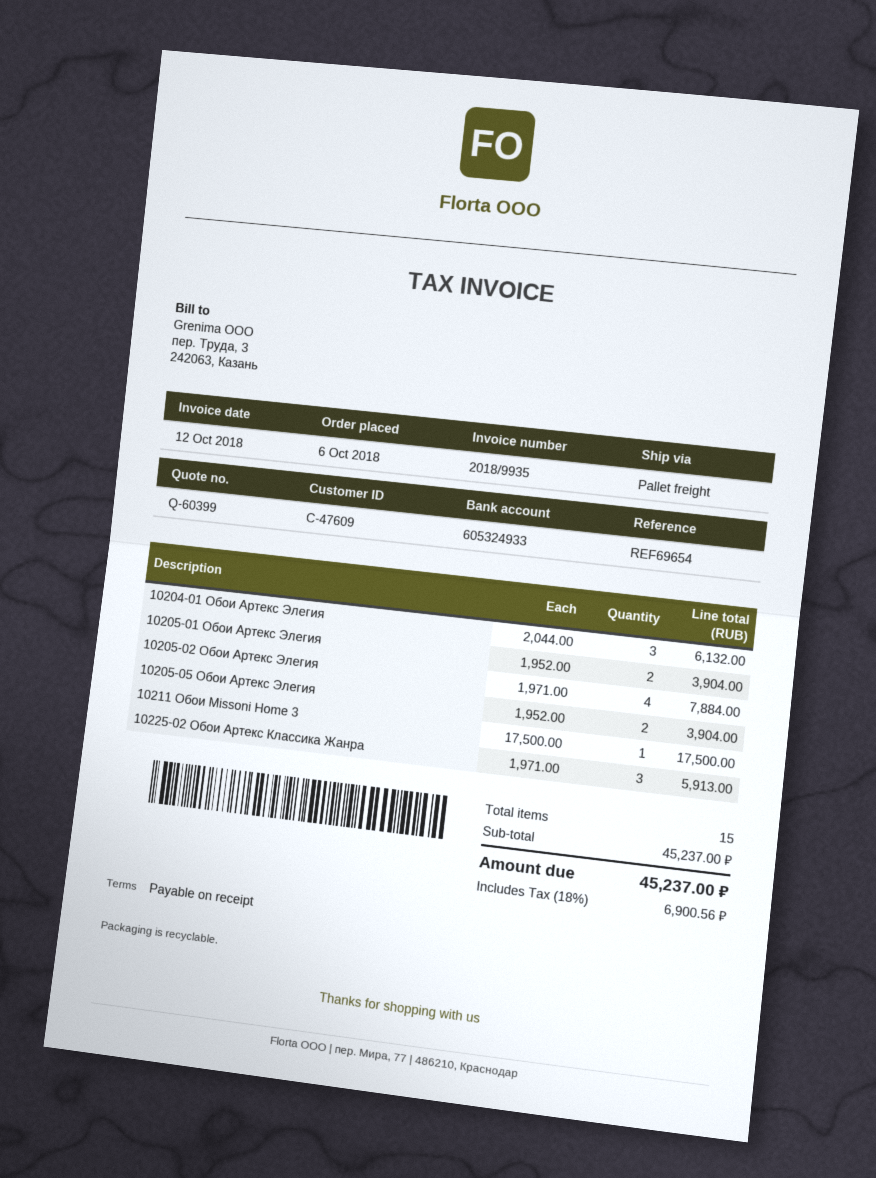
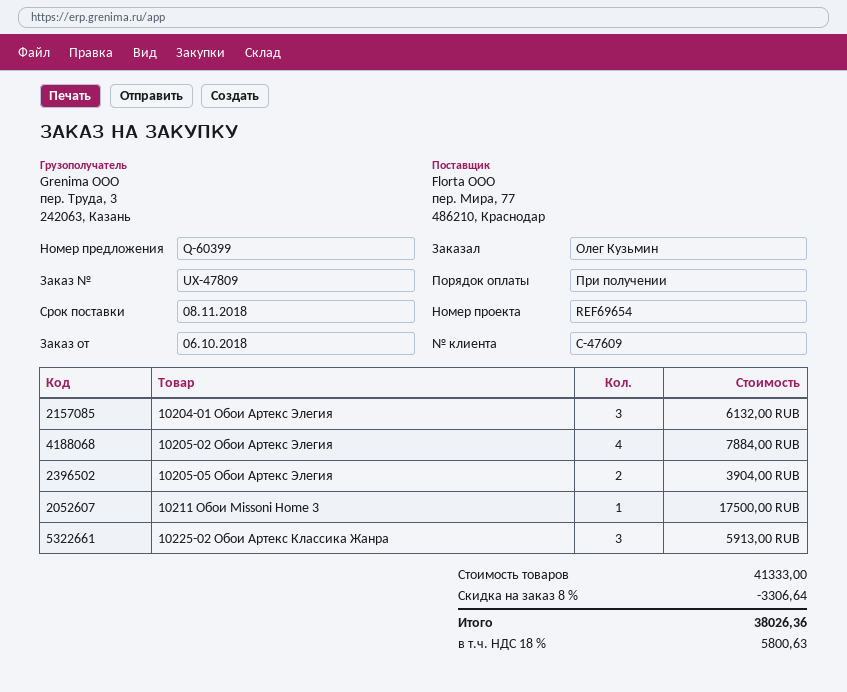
10205-01 Обои Артекс Элегия: 2 for 3904.00 -> none
subtotal: 45237.00 -> 41333.00
discount: none -> 8% = 3306.64
tax: 18% = 6900.56 -> 18% = 5800.63
total: 45237.00 -> 38026.36

